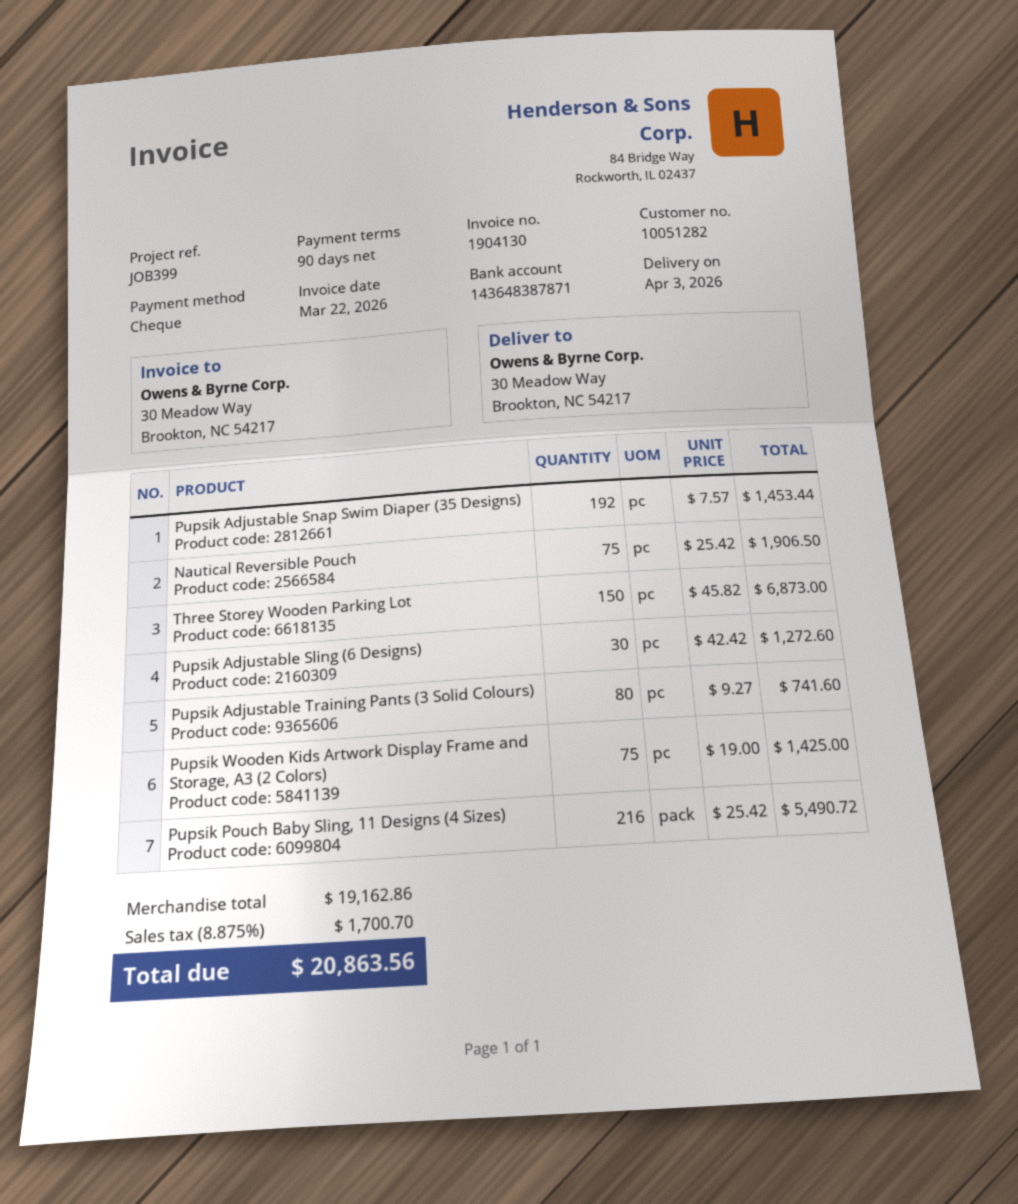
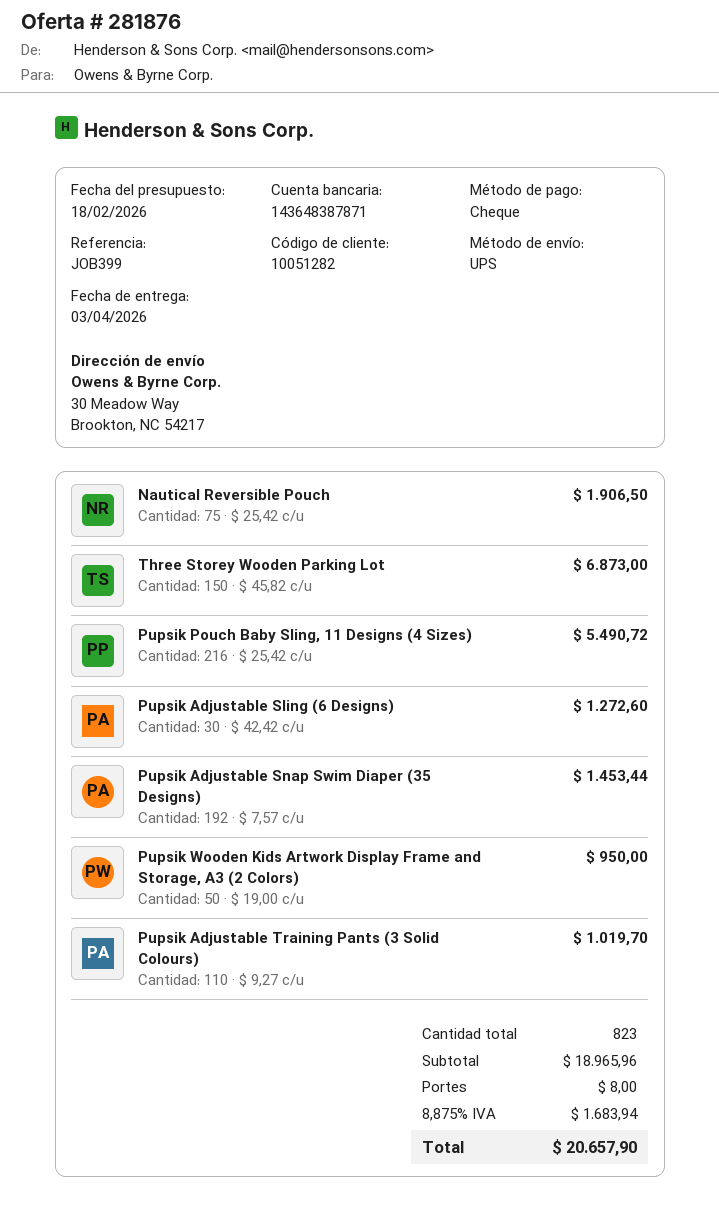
Pupsik Adjustable Training Pants (3 Solid Colours): 80 x 9.27 = 741.60 -> 110 x 9.27 = 1019.70
Pupsik Wooden Kids Artwork Display Frame and Storage, A3 (2 Colors): 75 x 19.00 = 1425.00 -> 50 x 19.00 = 950.00
subtotal: 19162.86 -> 18965.96
shipping: none -> 8.00
tax: 8.875% = 1700.70 -> 8.875% = 1683.94
total: 20863.56 -> 20657.90

